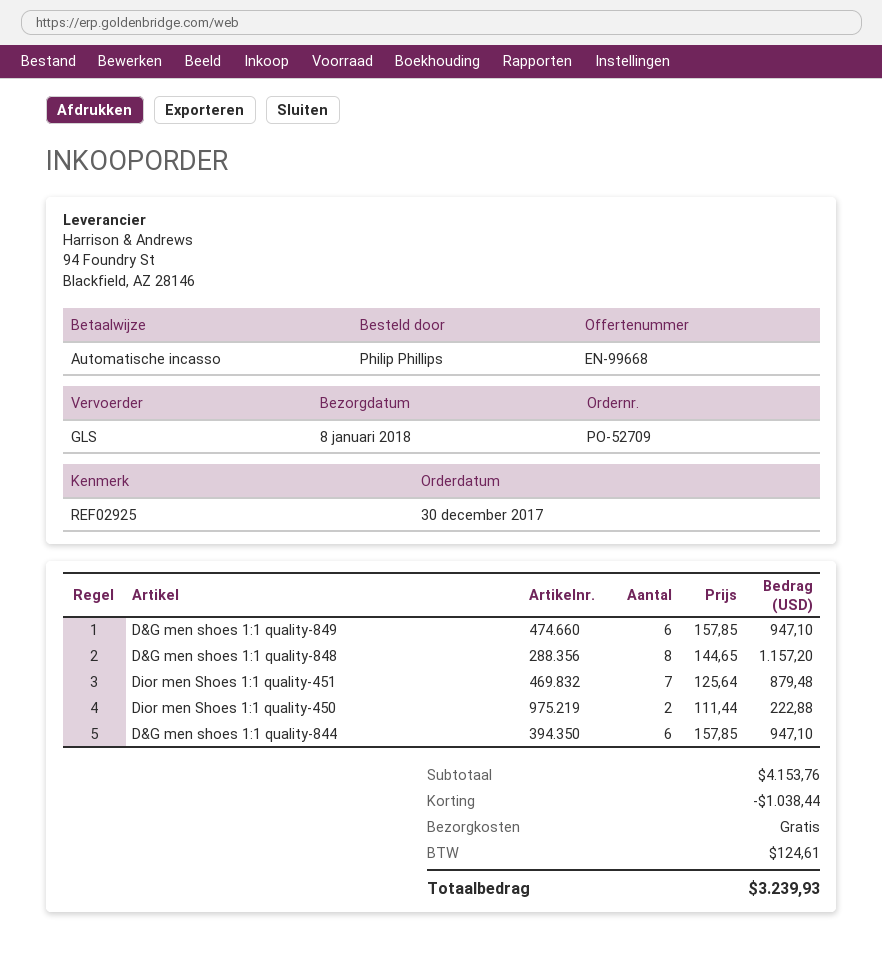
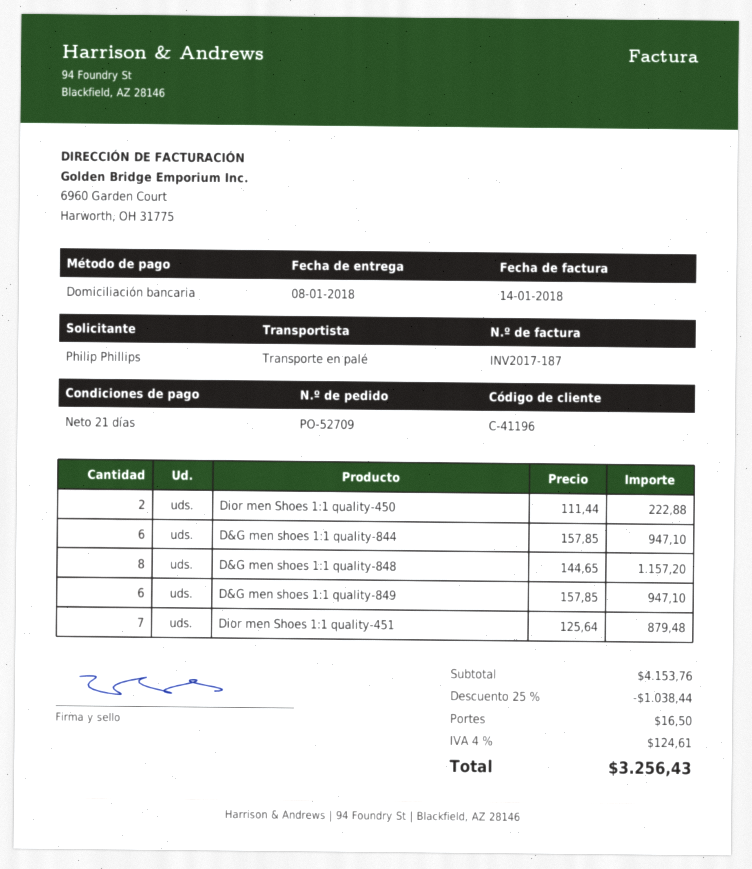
shipping method: GLS -> pallet freight
shipping: 0.00 -> 16.50
total: 3239.93 -> 3256.43

